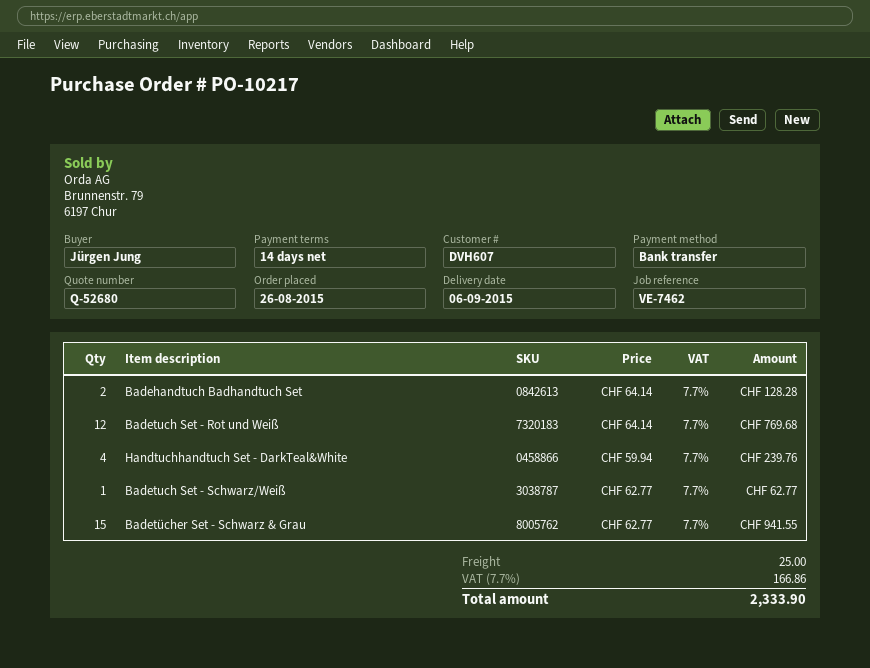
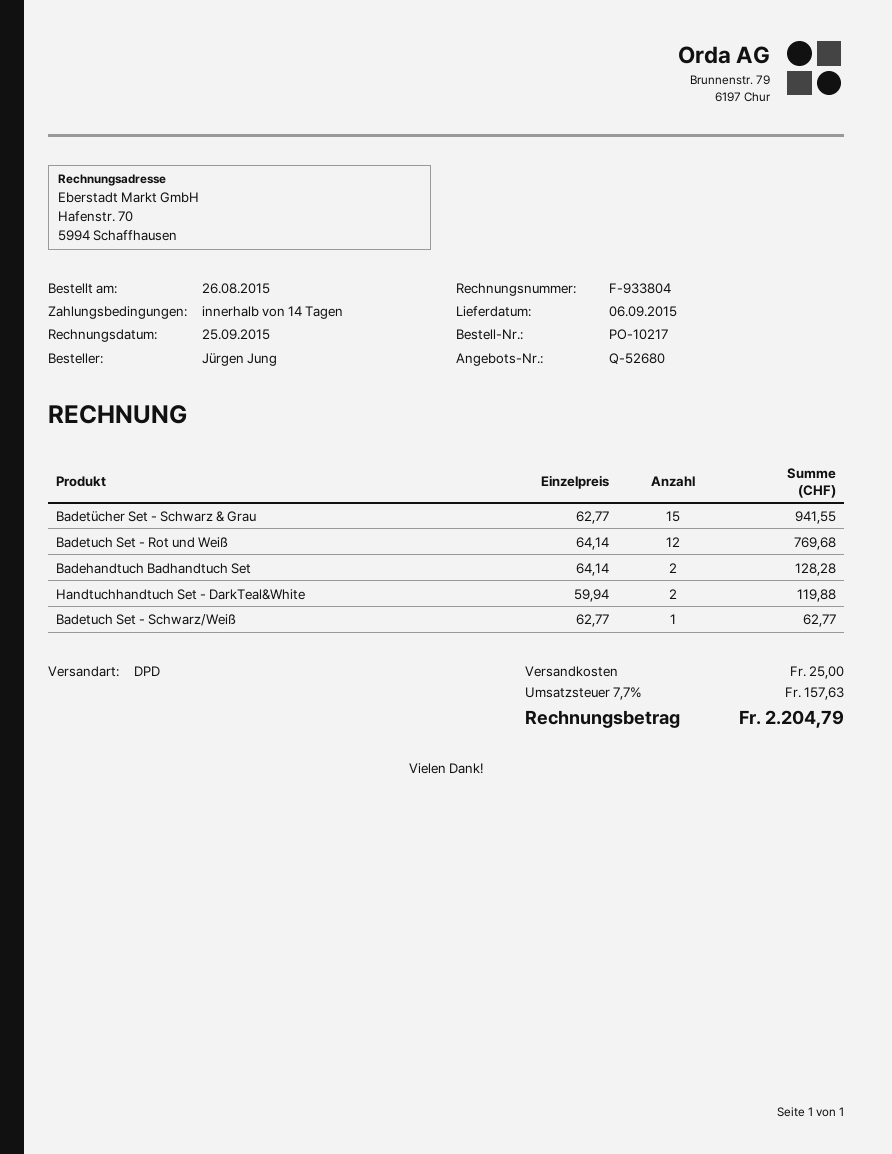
Handtuchhandtuch Set - DarkTeal&White: 4 x 59.94 = 239.76 -> 2 x 59.94 = 119.88
tax: 7.7% = 166.86 -> 7.7% = 157.63
total: 2333.90 -> 2204.79

